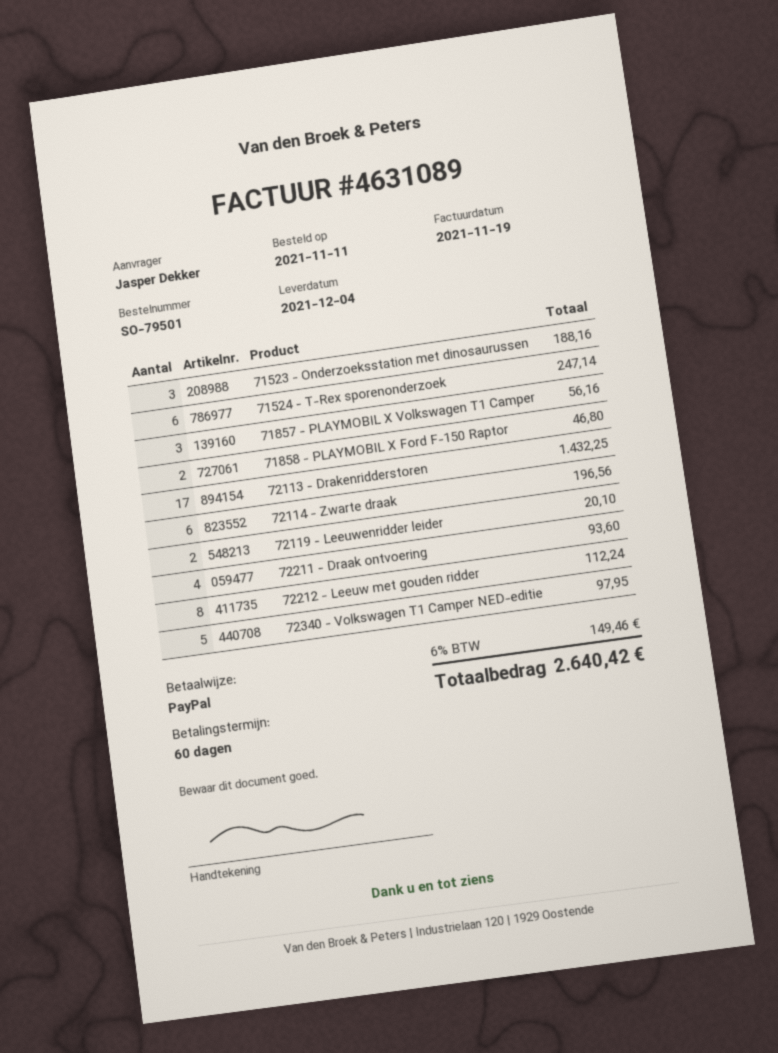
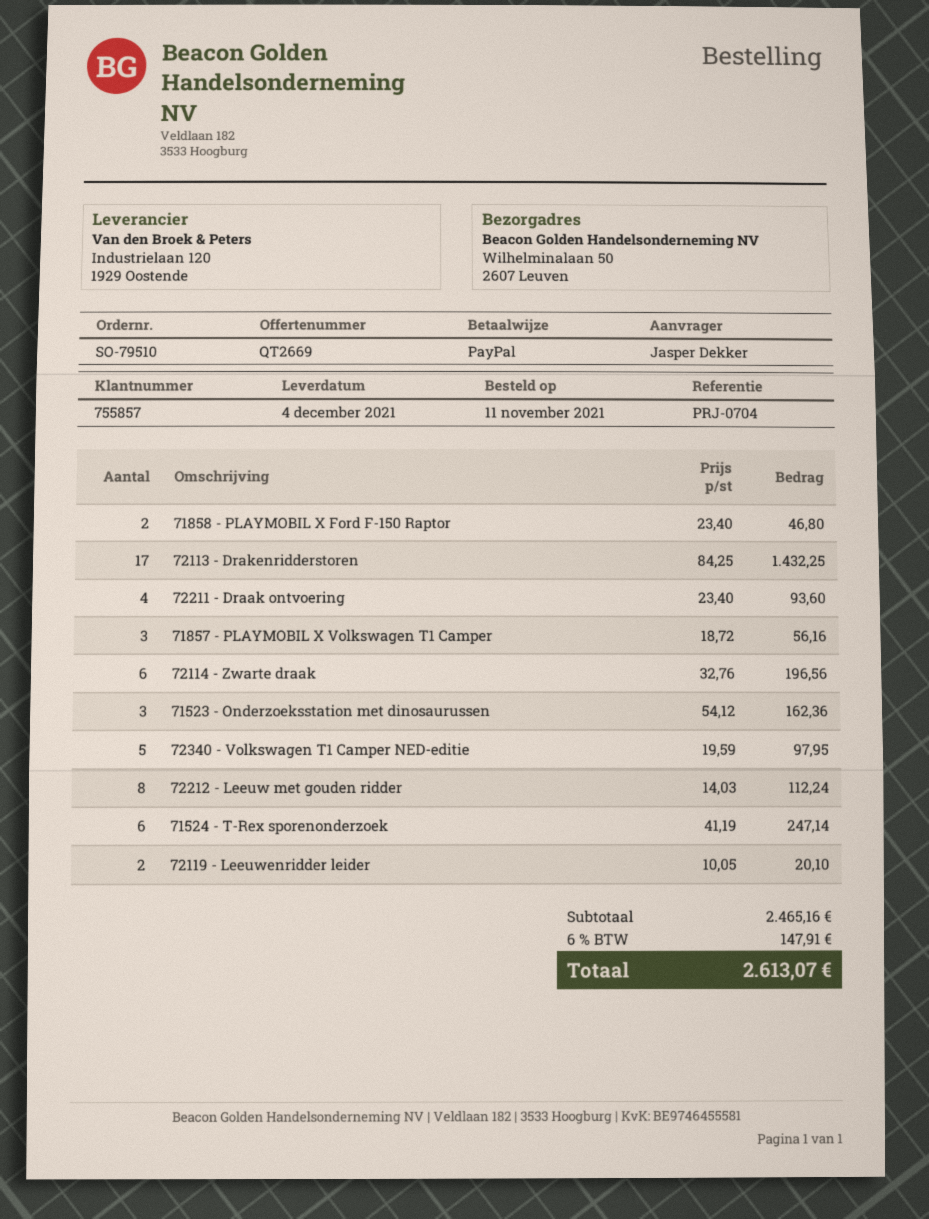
order number: SO-79501 -> SO-79510
71523 - Onderzoeksstation met dinosaurussen: 3 for 188.16 -> 3 for 162.36
tax: 6% = 149.46 -> 6% = 147.91
total: 2640.42 -> 2613.07

